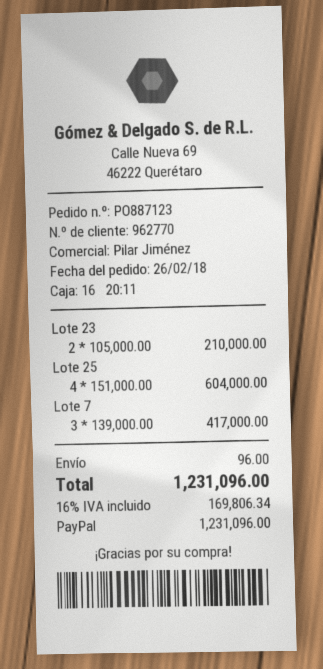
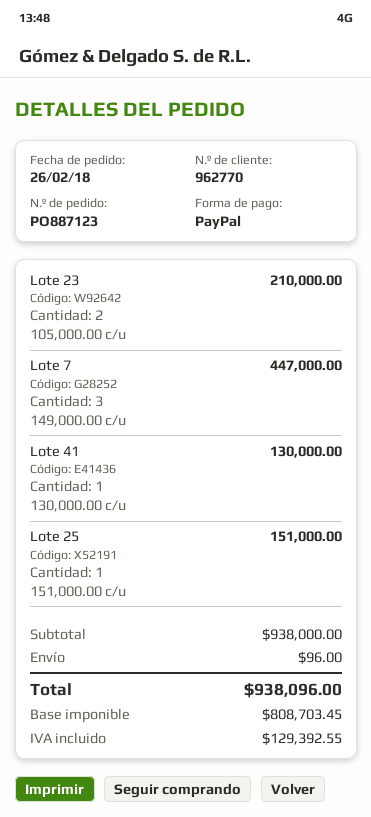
Lote 25: 4 x 151000.00 = 604000.00 -> 1 x 151000.00 = 151000.00
Lote 7: 3 x 139000.00 = 417000.00 -> 3 x 149000.00 = 447000.00
Lote 41: none -> 1 x 130000.00 = 130000.00
tax: 169806.34 -> 129392.55
total: 1231096.00 -> 938096.00

